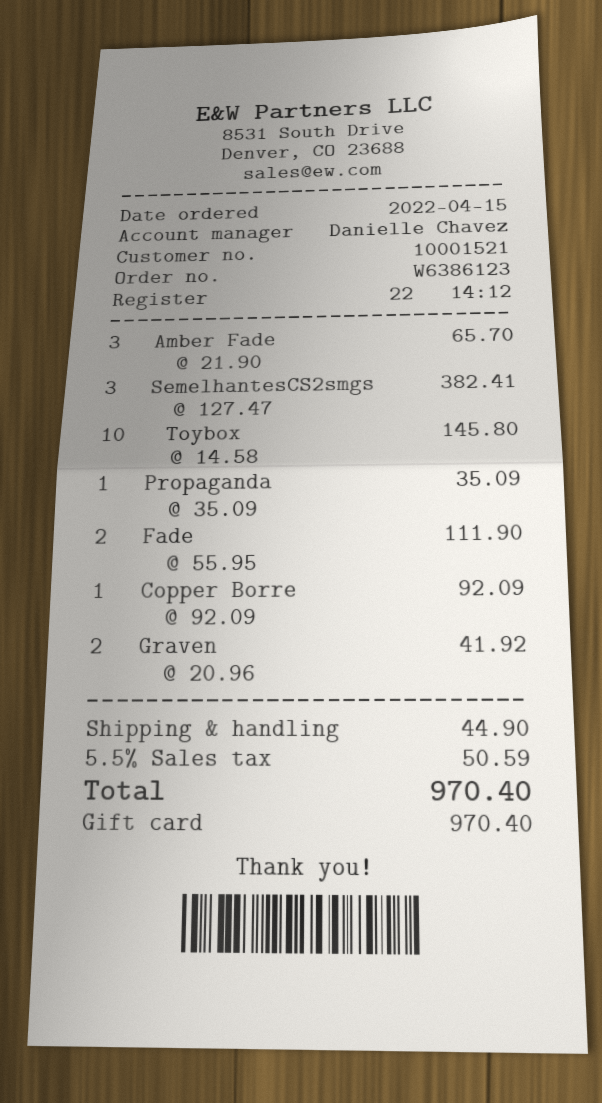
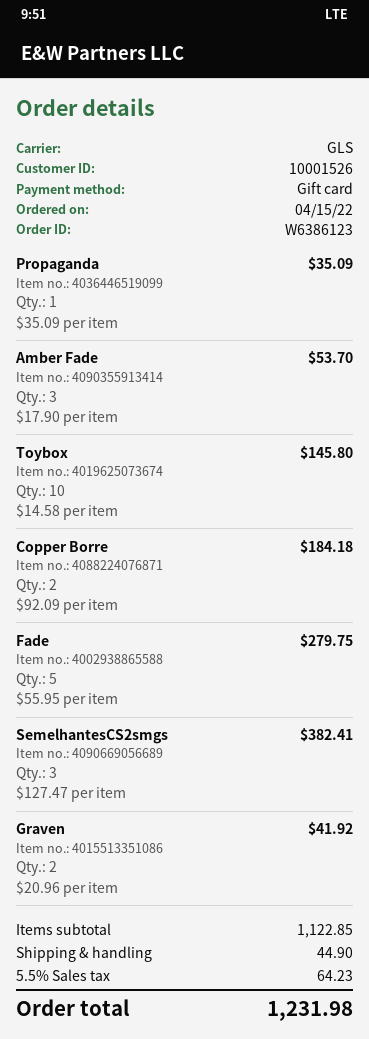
customer number: 10001521 -> 10001526
Amber Fade: 3 x 21.90 = 65.70 -> 3 x 17.90 = 53.70
Fade: 2 x 55.95 = 111.90 -> 5 x 55.95 = 279.75
Copper Borre: 1 x 92.09 = 92.09 -> 2 x 92.09 = 184.18
tax: 5.5% = 50.59 -> 5.5% = 64.23
total: 970.40 -> 1231.98

